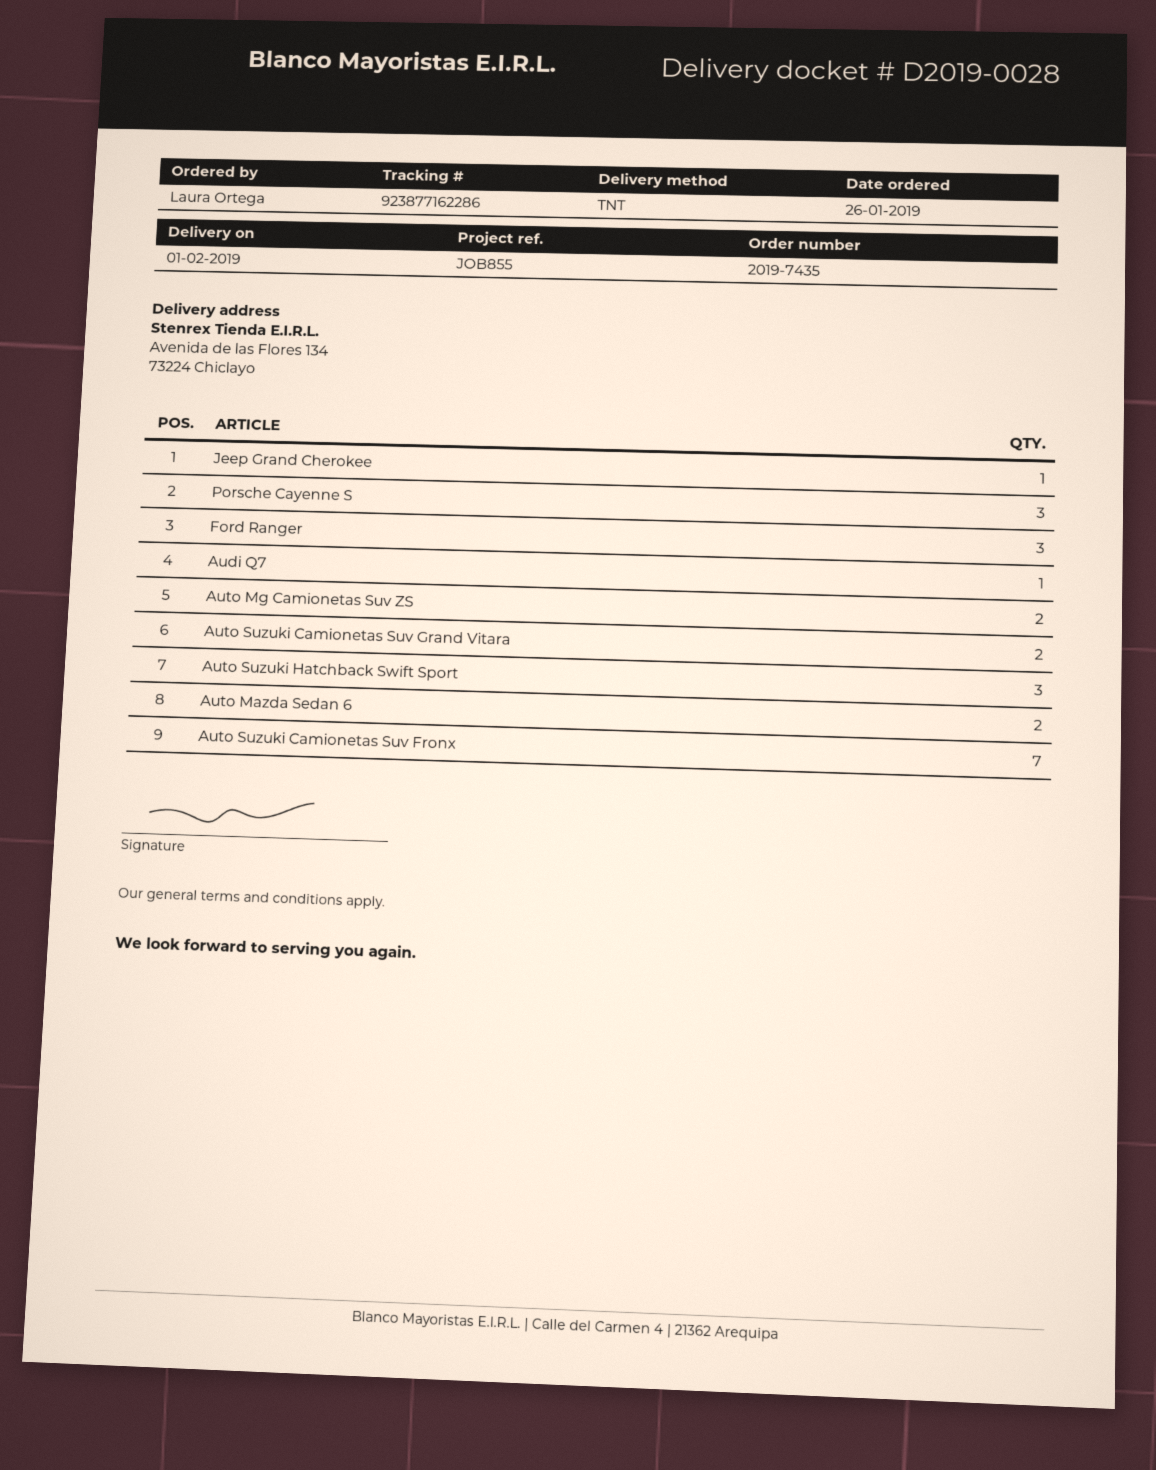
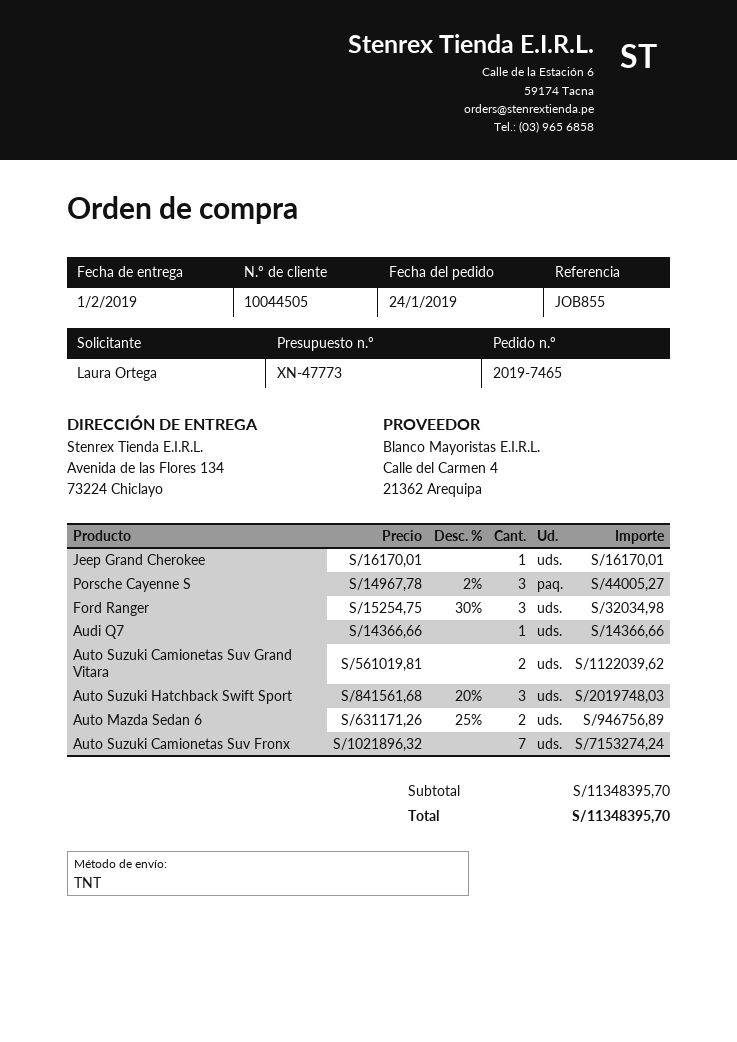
order number: 2019-7435 -> 2019-7465
order date: 2019-01-26 -> 2019-01-24
Auto Mg Camionetas Suv ZS: 2 -> none

